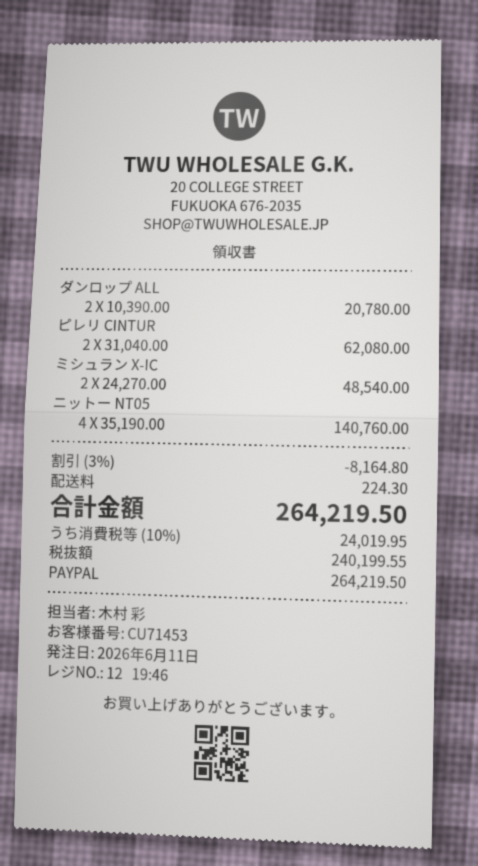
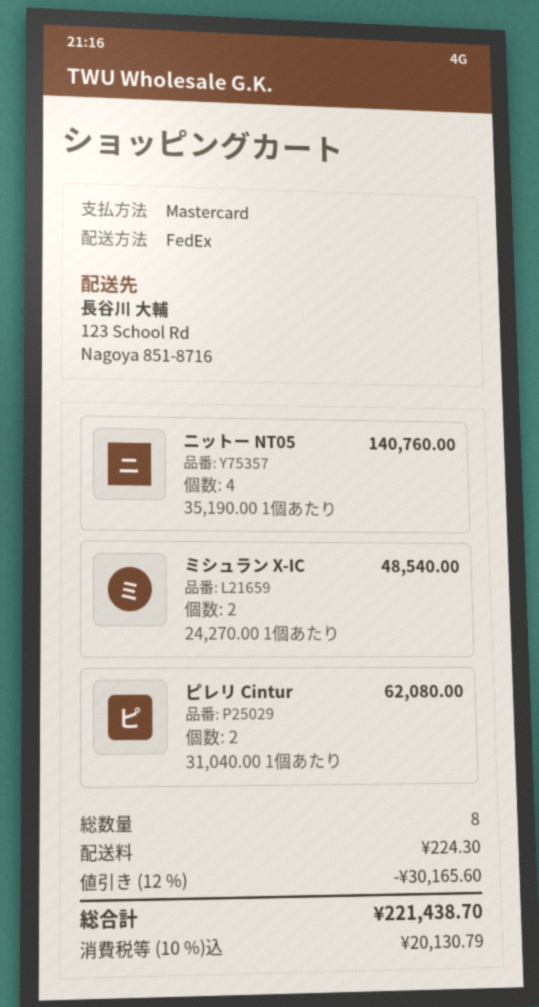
payment method: PayPal -> Mastercard
ダンロップ ALL: 2 x 10390.00 = 20780.00 -> none
discount: 3% = 8164.80 -> 12% = 30165.60
tax: 10% = 24019.95 -> 10% = 20130.79
total: 264219.50 -> 221438.70

